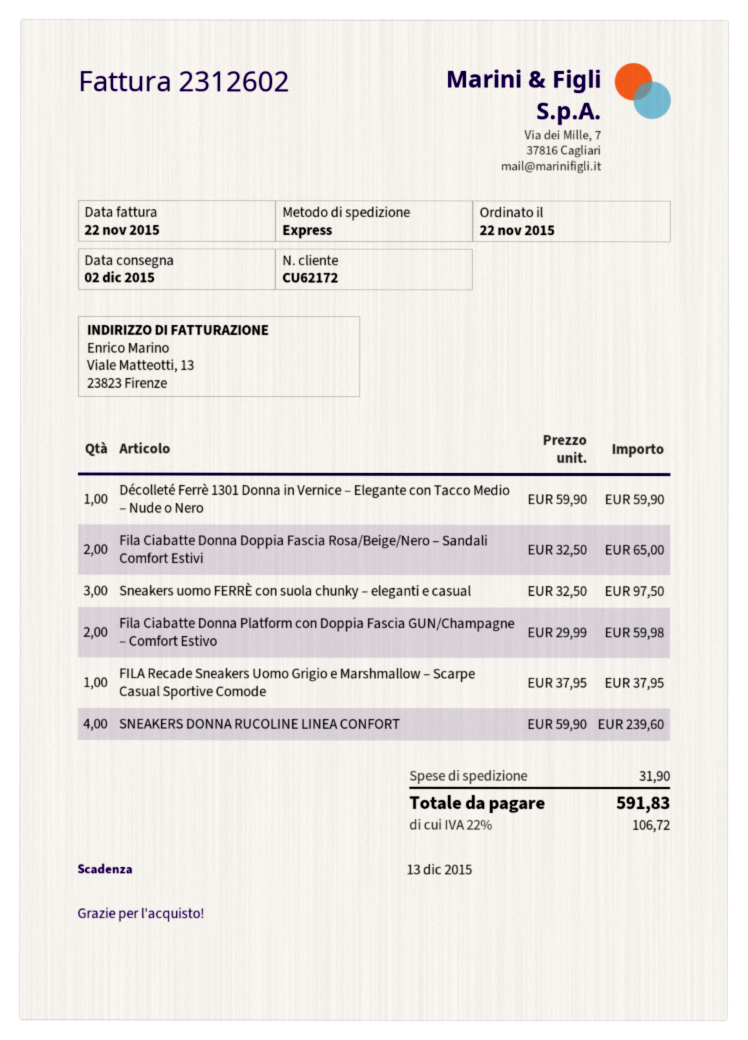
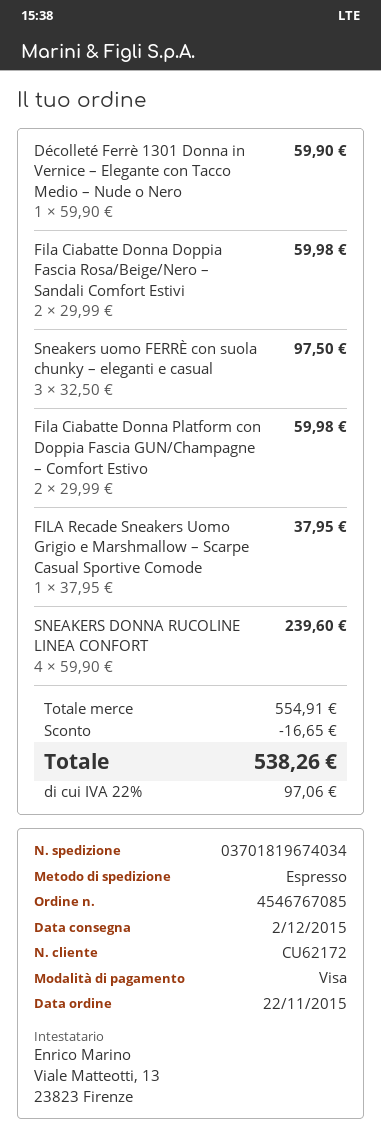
Fila Ciabatte Donna Doppia Fascia Rosa/Beige/Nero – Sandali Comfort Estivi: 2 x 32.50 = 65.00 -> 2 x 29.99 = 59.98
discount: none -> 16.65
shipping: 31.90 -> none
tax: 22% = 106.72 -> 22% = 97.06
total: 591.83 -> 538.26

